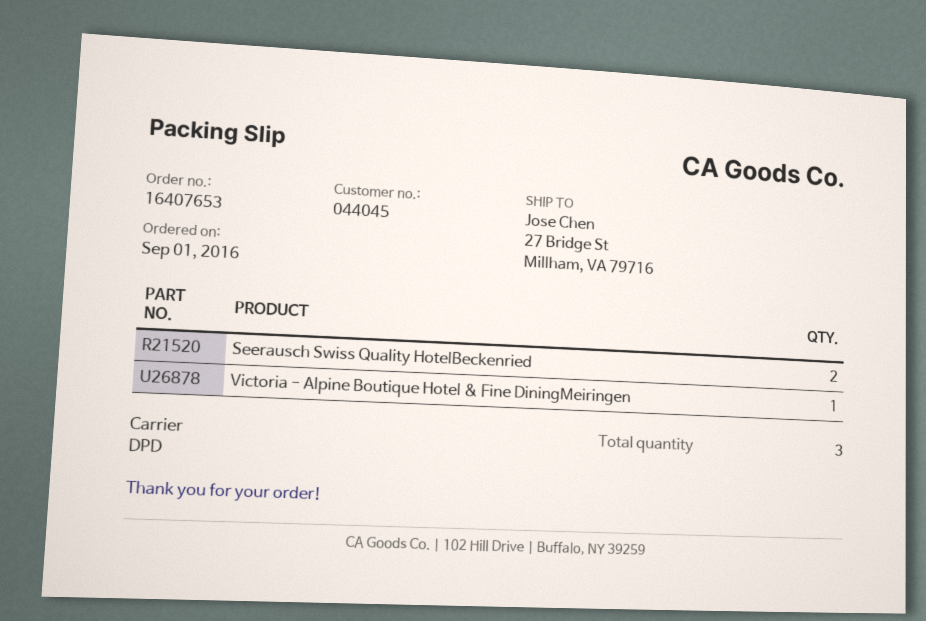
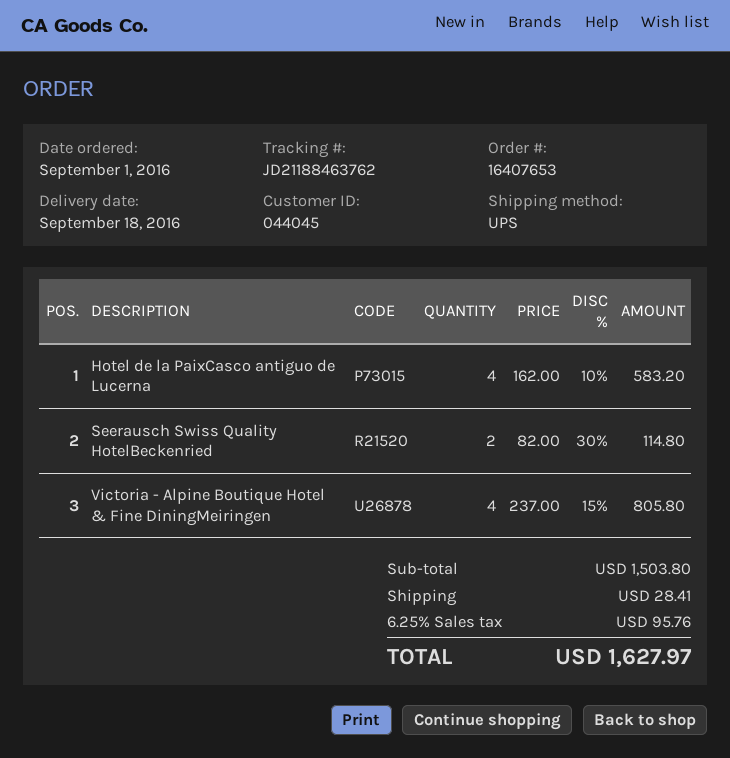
shipping method: DPD -> UPS
Victoria - Alpine Boutique Hotel & Fine DiningMeiringen: 1 -> 4
Hotel de la PaixCasco antiguo de Lucerna: none -> 4

